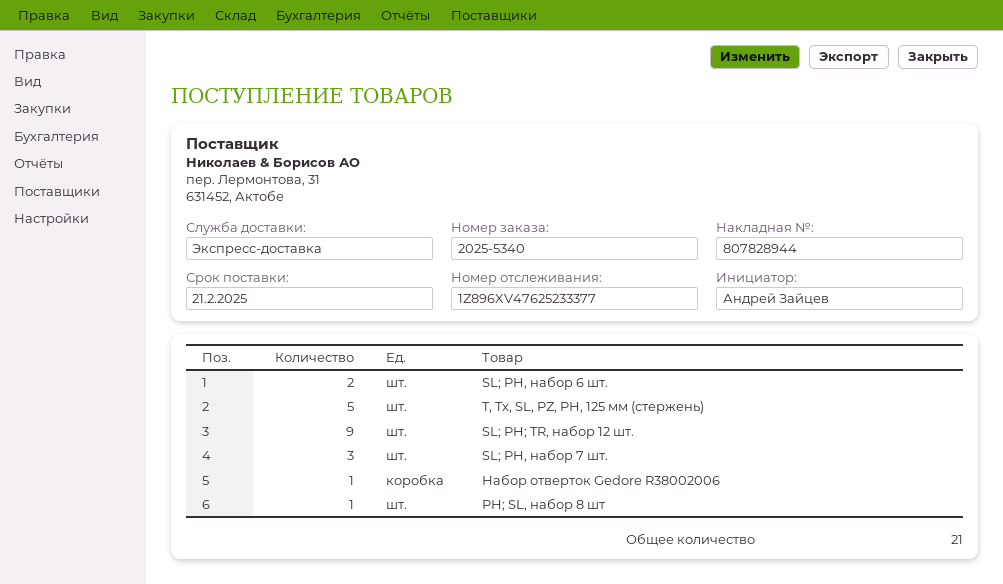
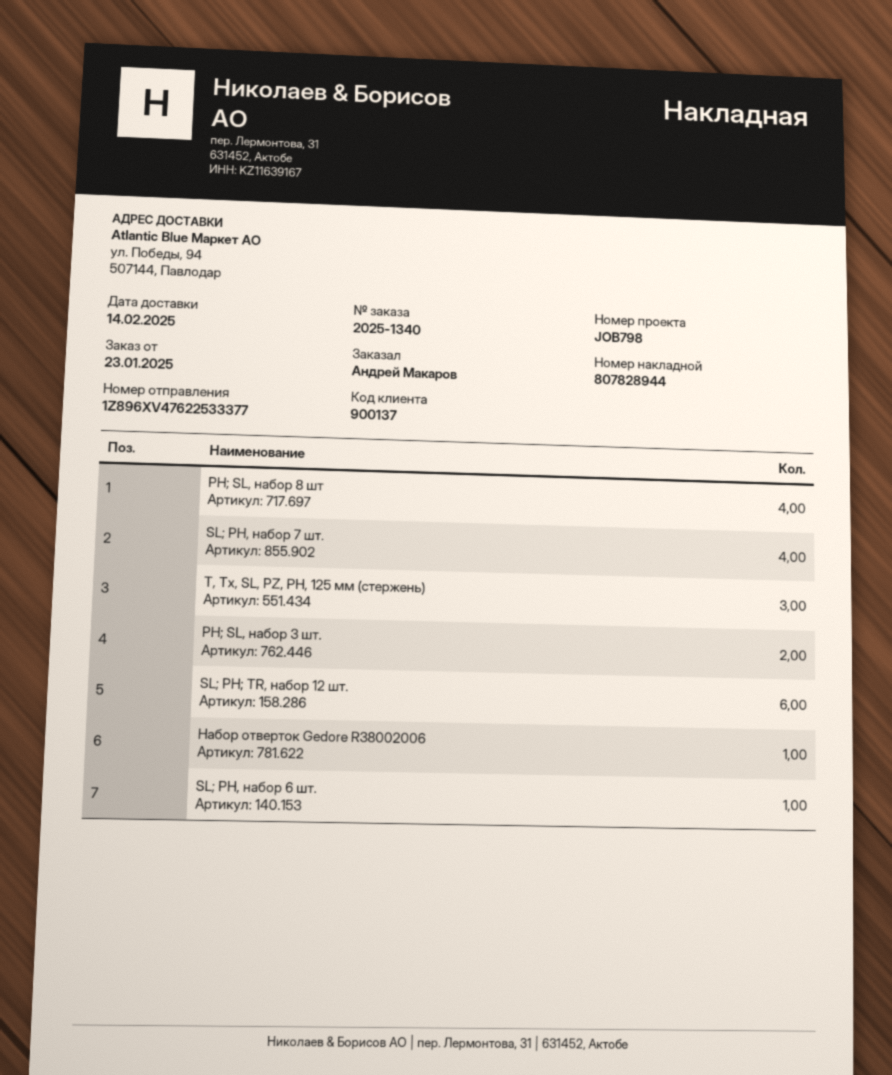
order number: 2025-5340 -> 2025-1340
delivery date: 2025-02-21 -> 2025-02-14
ordered by: Андрей Зайцев -> Андрей Макаров
tracking number: 1Z896XV47625233377 -> 1Z896XV47622533377
SL; PH, набор 6 шт.: 2 -> 1
T, Tx, SL, PZ, PH, 125 мм (стержень): 5 -> 3
SL; PH; TR, набор 12 шт.: 9 -> 6
SL; PH, набор 7 шт.: 3 -> 4
PH; SL, набор 8 шт: 1 -> 4
PH; SL, набор 3 шт.: none -> 2

